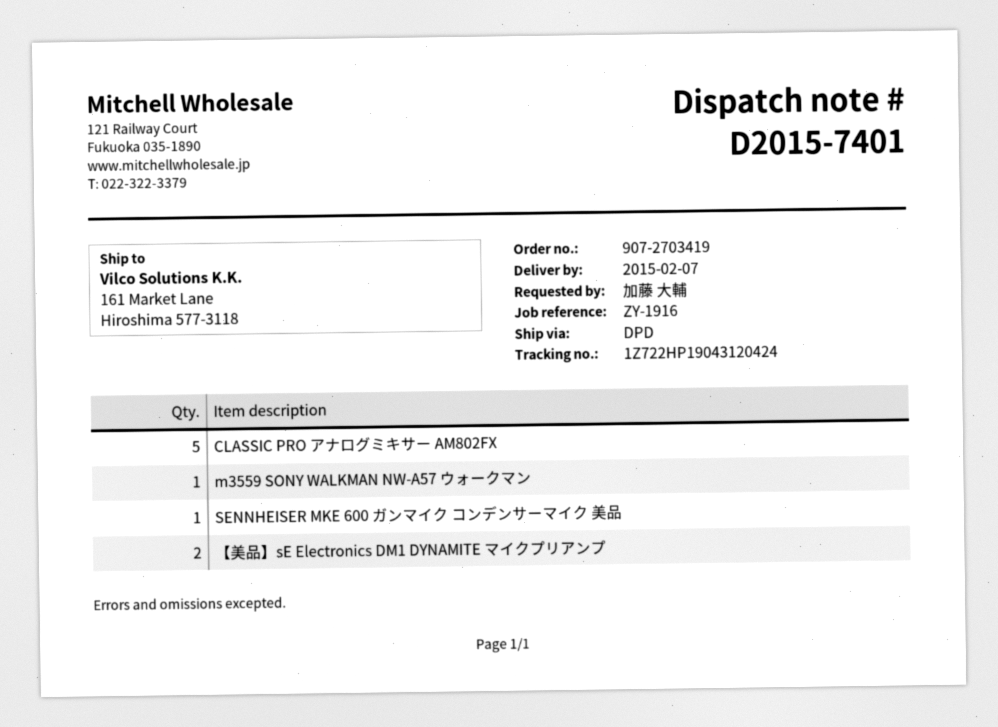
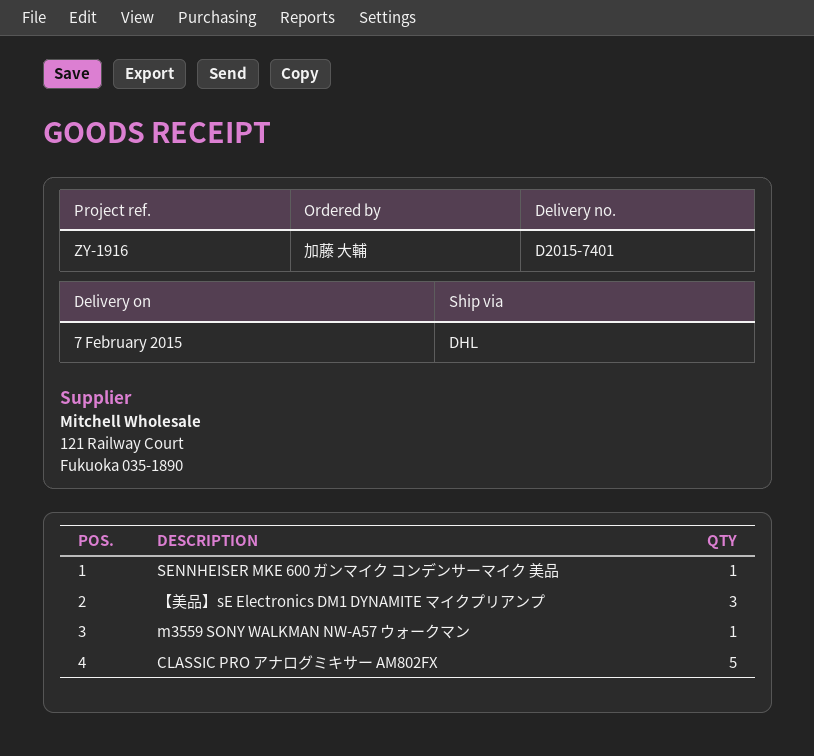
shipping method: DPD -> DHL
【美品】sE Electronics DM1 DYNAMITE マイクプリアンプ: 2 -> 3

